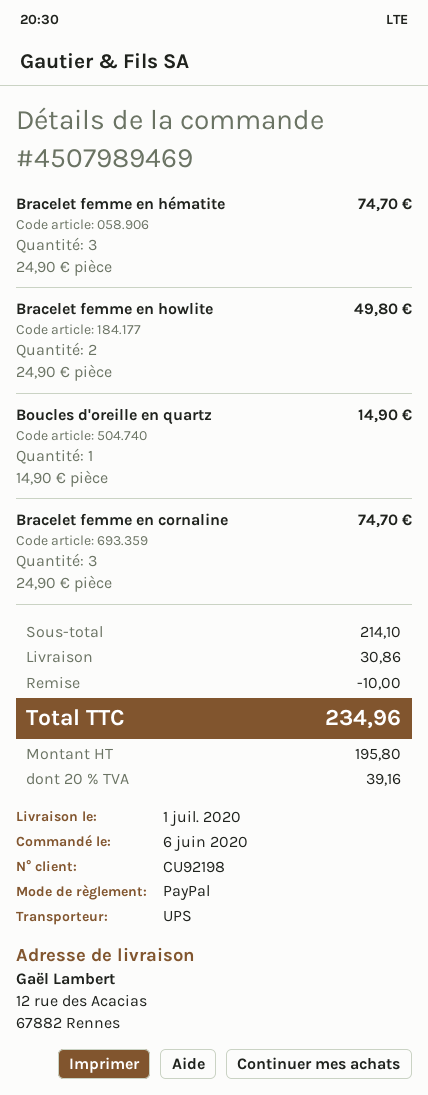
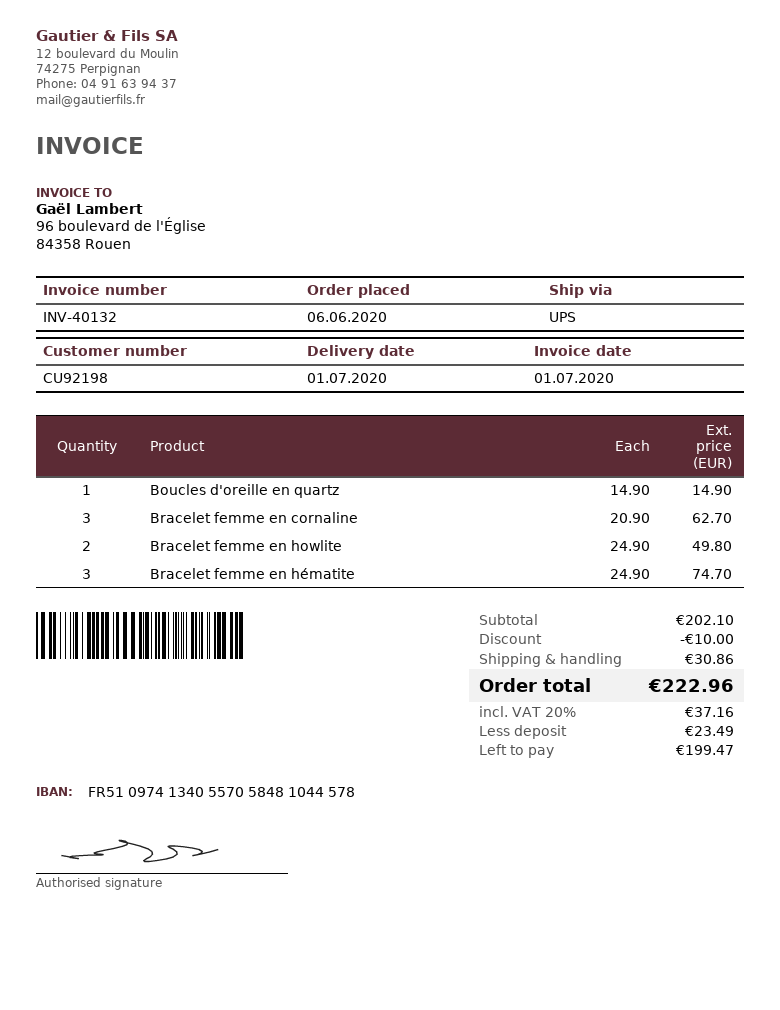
Bracelet femme en cornaline: 3 x 24.90 = 74.70 -> 3 x 20.90 = 62.70
subtotal: 214.10 -> 202.10
tax: 20% = 39.16 -> 20% = 37.16
total: 234.96 -> 222.96

